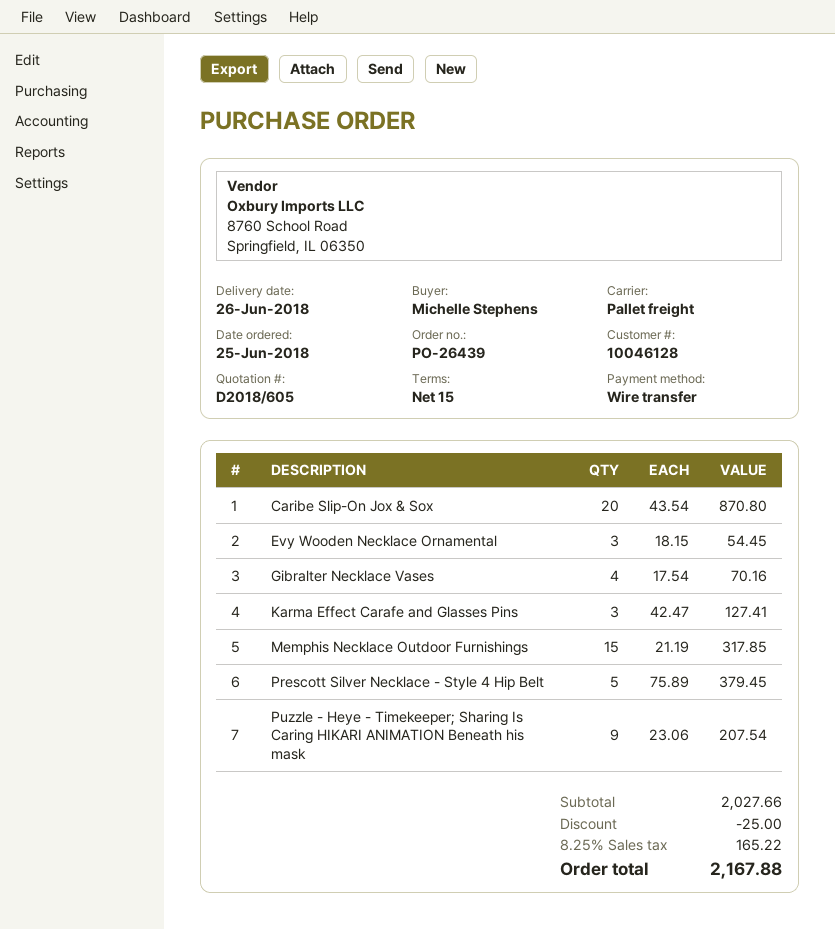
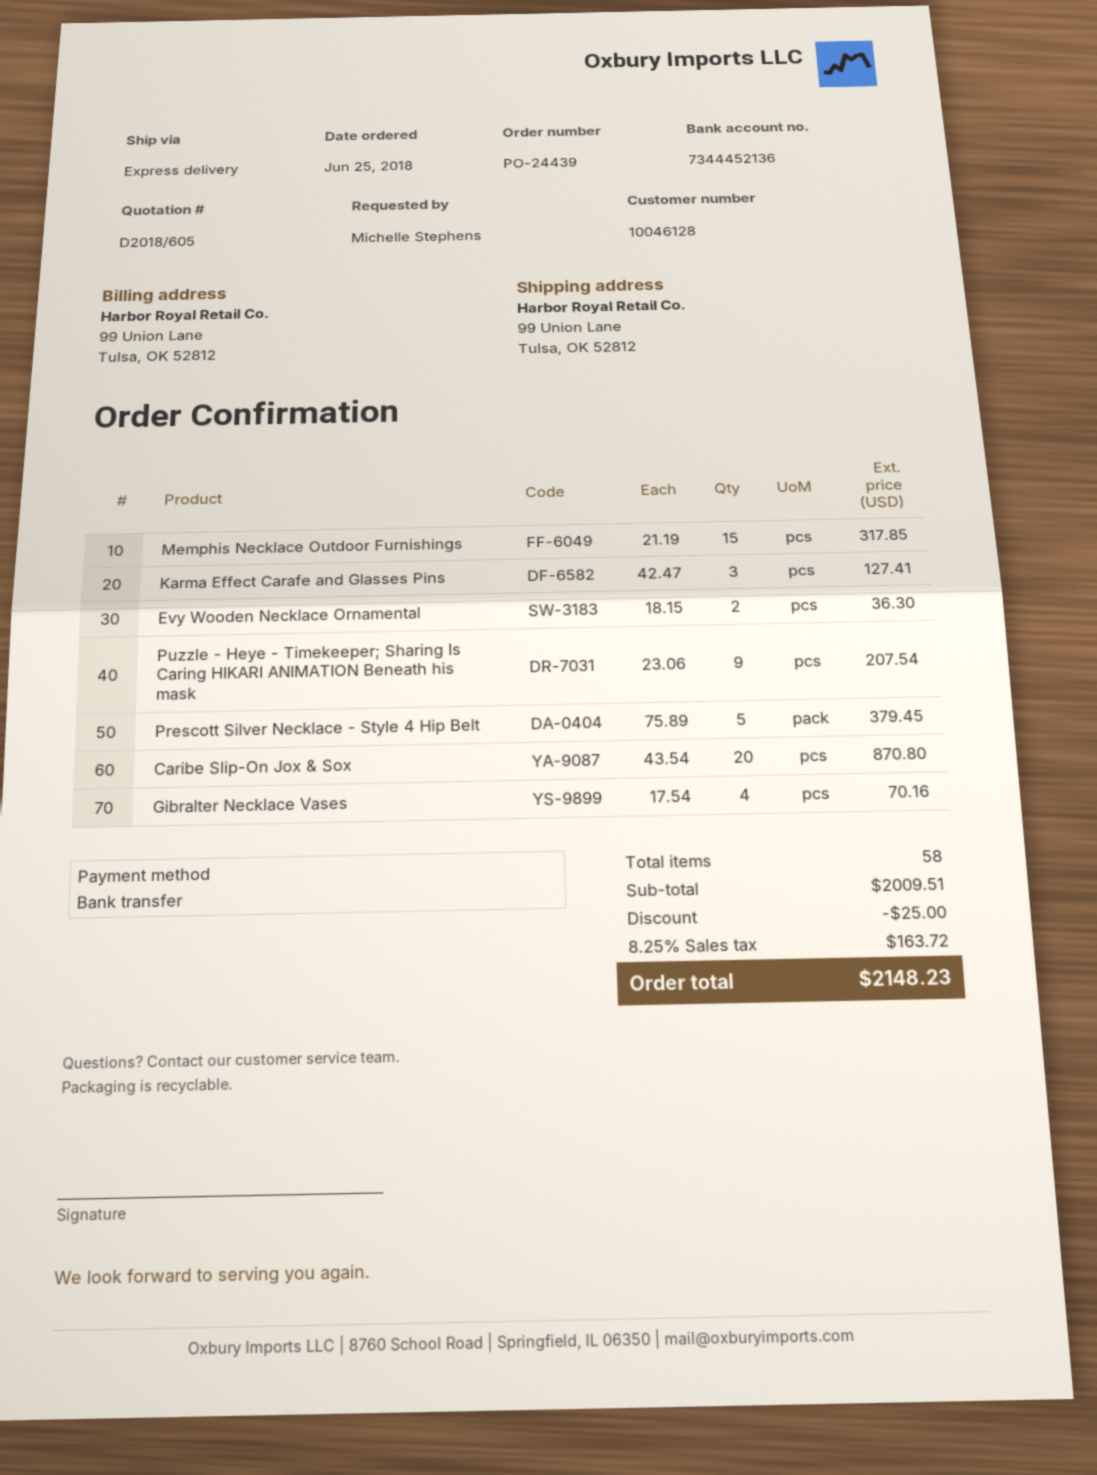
order number: PO-26439 -> PO-24439
shipping method: pallet freight -> express
Evy Wooden Necklace Ornamental: 3 x 18.15 = 54.45 -> 2 x 18.15 = 36.30
subtotal: 2027.66 -> 2009.51
tax: 8.25% = 165.22 -> 8.25% = 163.72
total: 2167.88 -> 2148.23

